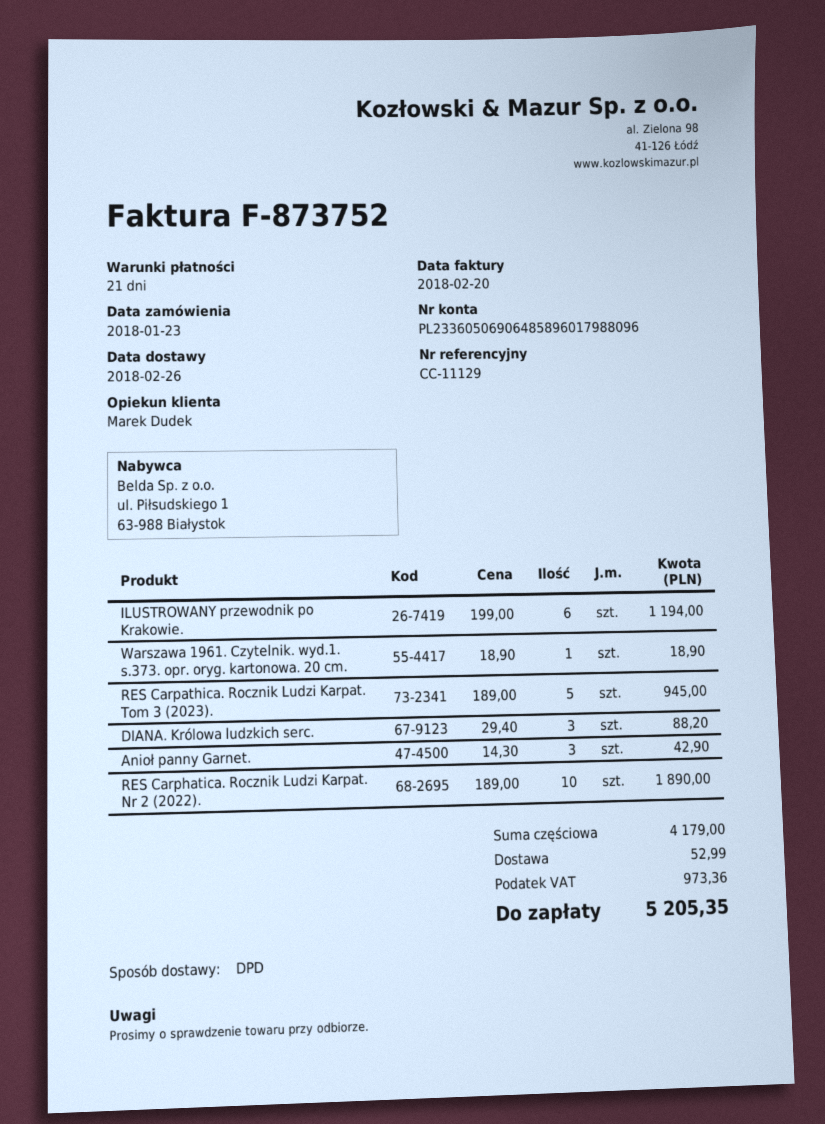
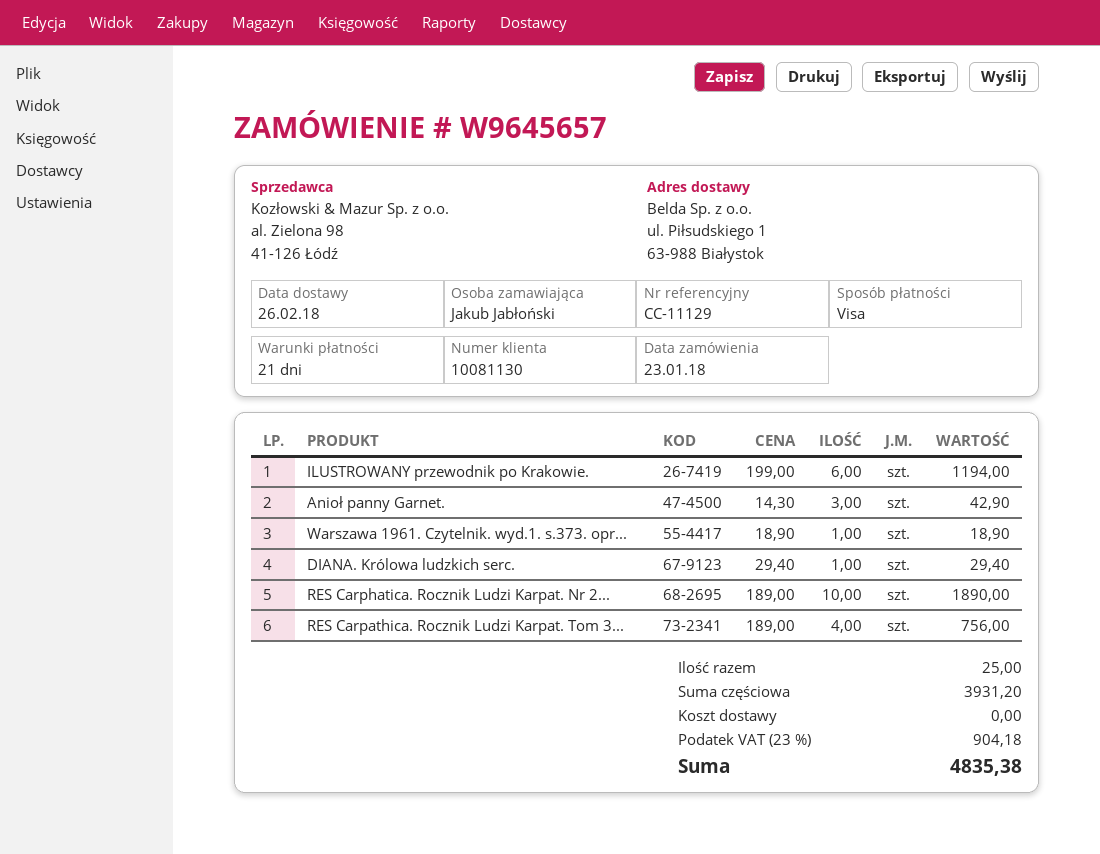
RES Carpathica. Rocznik Ludzi Karpat. Tom 3 (2023).: 5 x 189.00 = 945.00 -> 4 x 189.00 = 756.00
DIANA. Królowa ludzkich serc.: 3 x 29.40 = 88.20 -> 1 x 29.40 = 29.40
subtotal: 4179.00 -> 3931.20
shipping: 52.99 -> 0.00
tax: 973.36 -> 904.18
total: 5205.35 -> 4835.38

